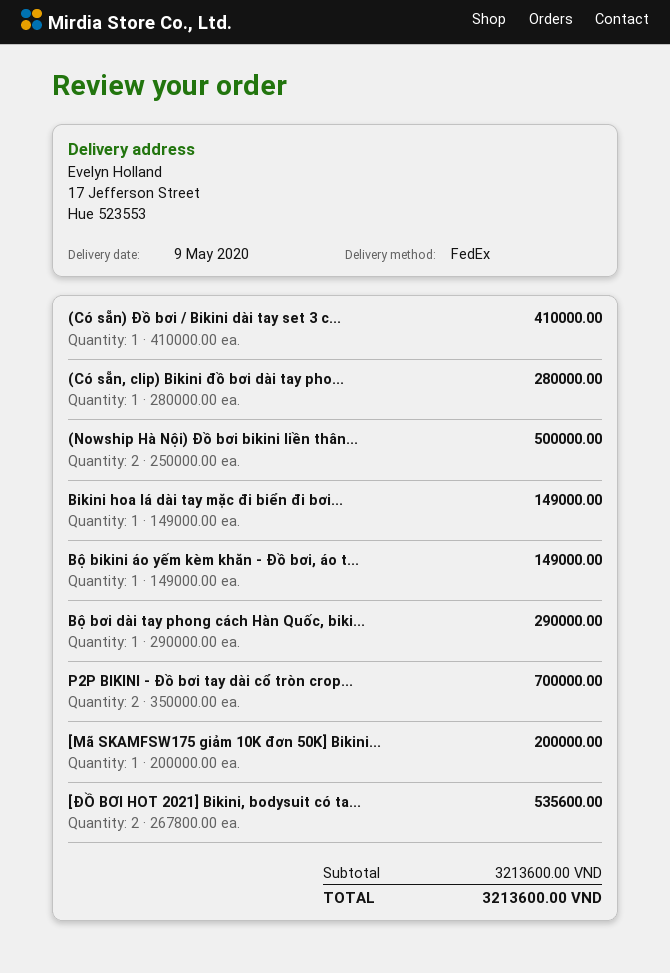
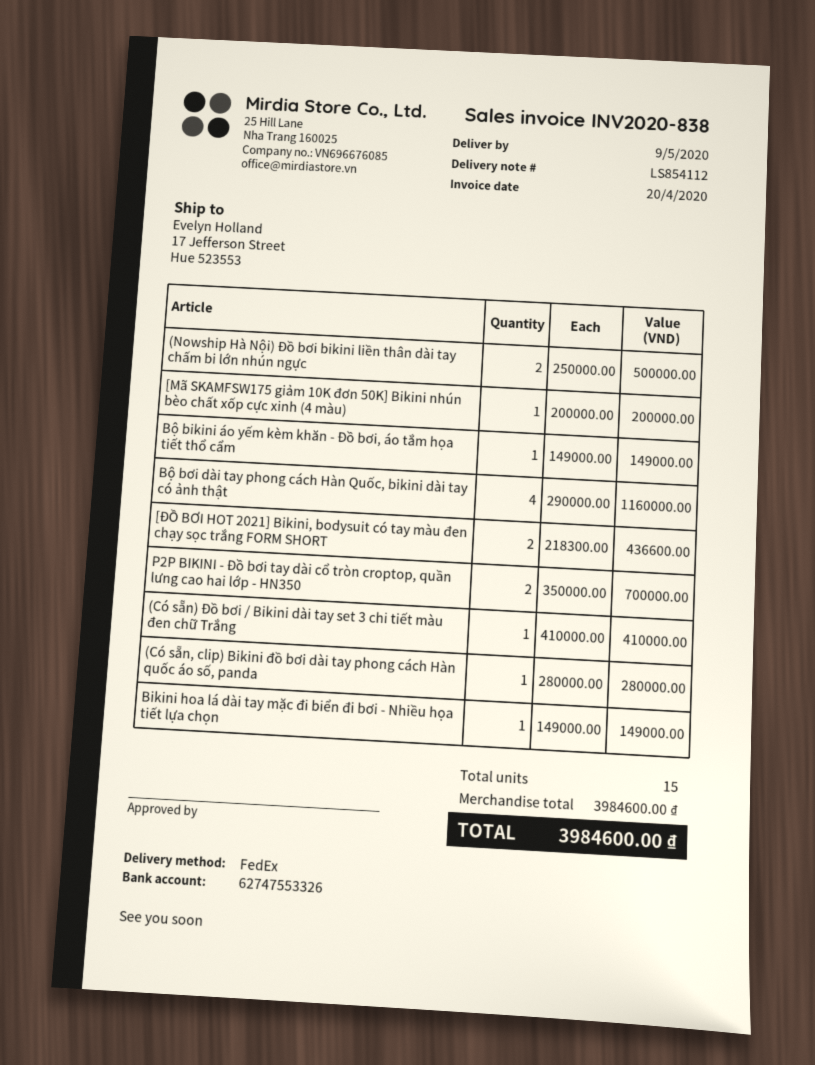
Bộ bơi dài tay phong cách Hàn Quốc, biki...: 1 x 290000.00 = 290000.00 -> 4 x 290000.00 = 1160000.00
[ĐỒ BƠI HOT 2021] Bikini, bodysuit có ta...: 2 x 267800.00 = 535600.00 -> 2 x 218300.00 = 436600.00
subtotal: 3213600.00 -> 3984600.00
total: 3213600.00 -> 3984600.00

